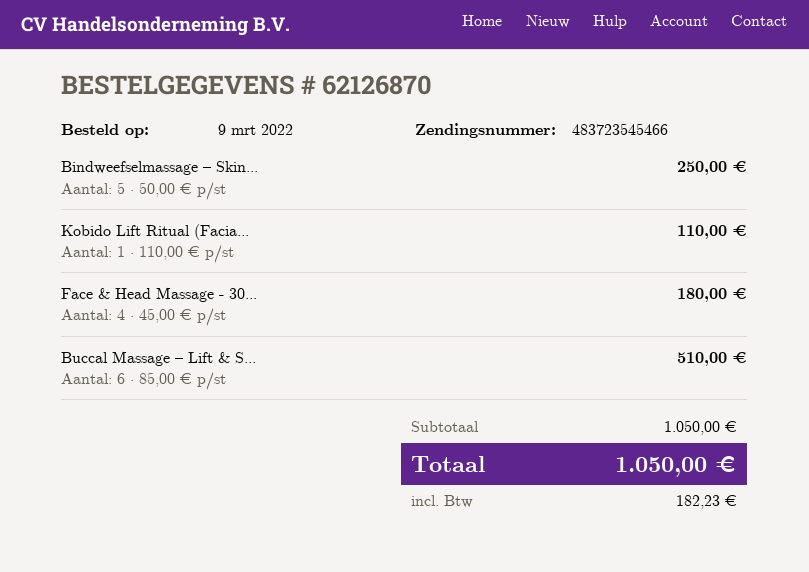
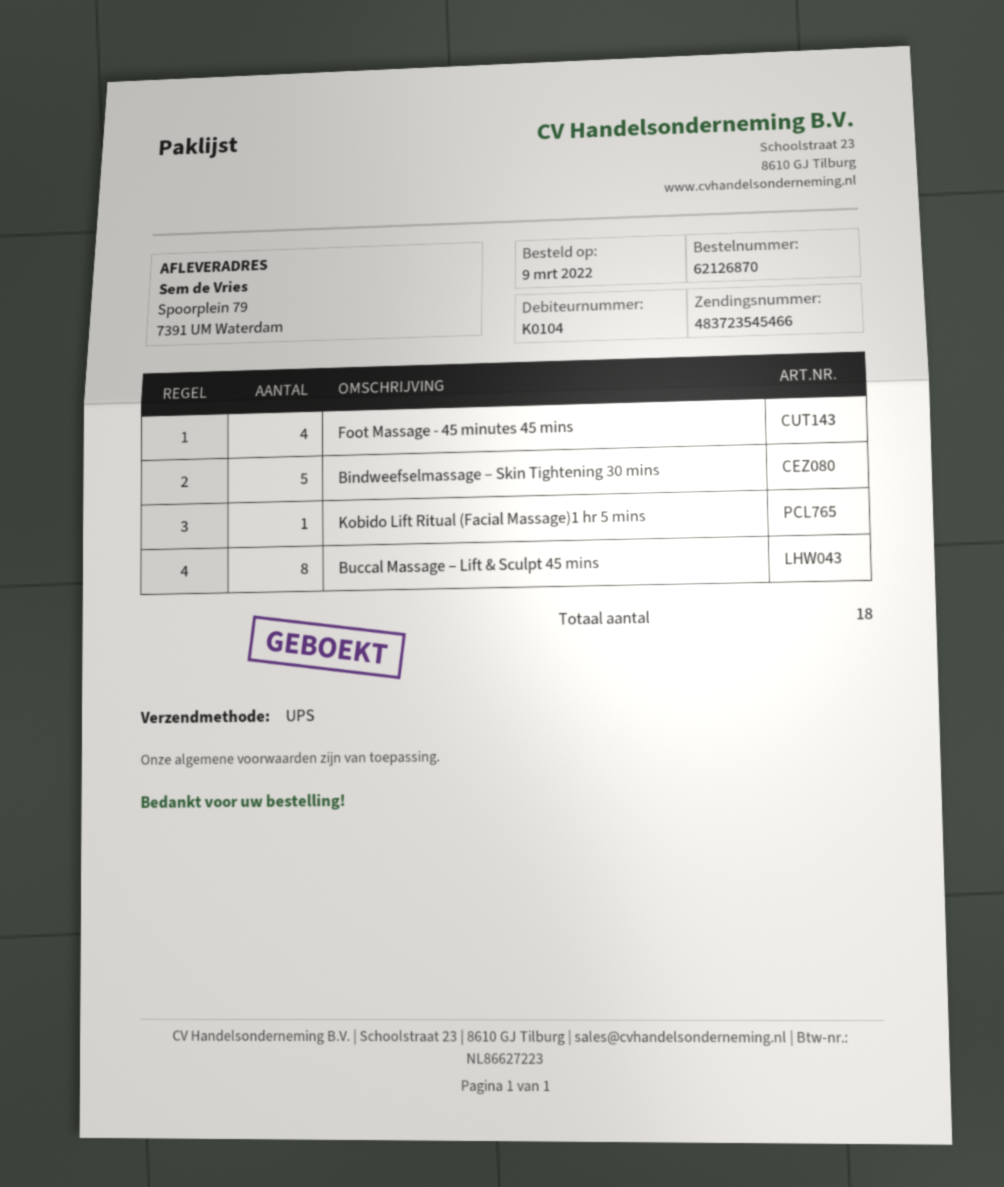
Face & Head Massage - 30...: 4 -> none
Buccal Massage – Lift & S...: 6 -> 8
Foot Massage - 45 minutes 45 mins: none -> 4

